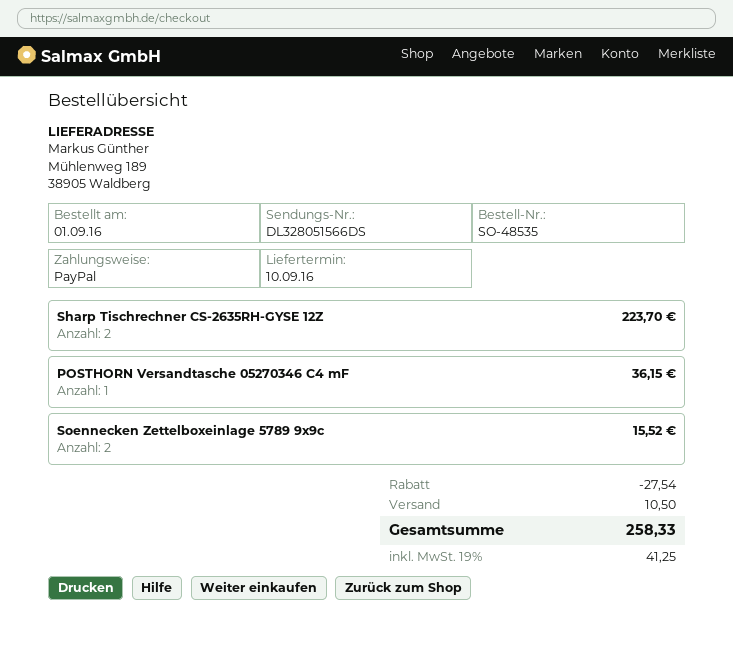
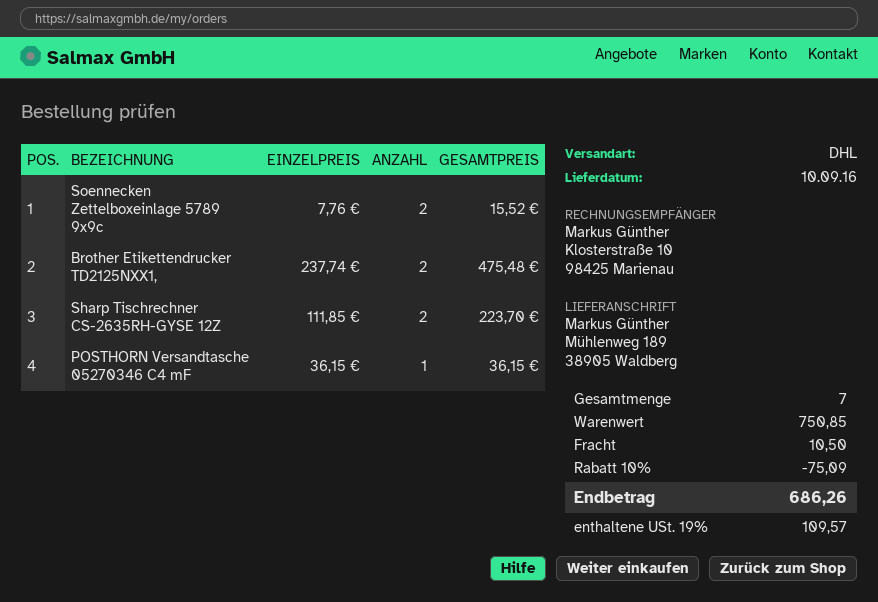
Brother Etikettendrucker TD2125NXX1,: none -> 2 for 475.48
discount: 27.54 -> 75.09
tax: 19% = 41.25 -> 19% = 109.57
total: 258.33 -> 686.26

